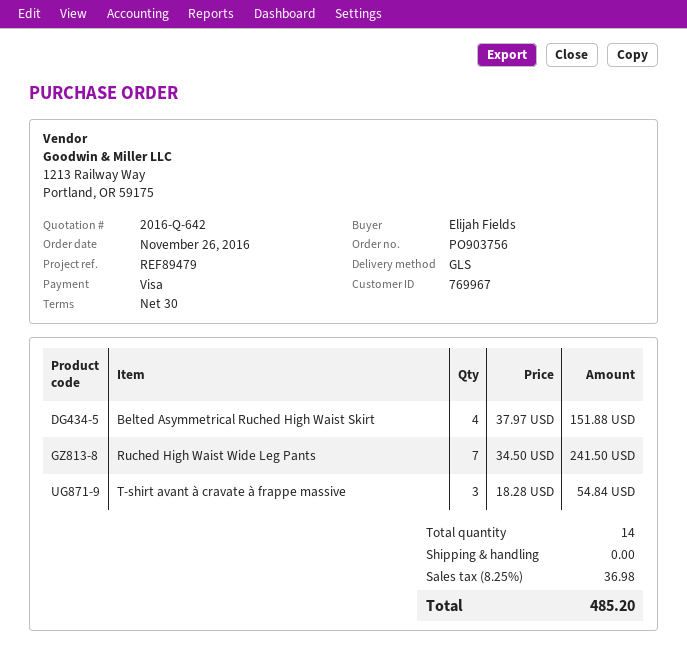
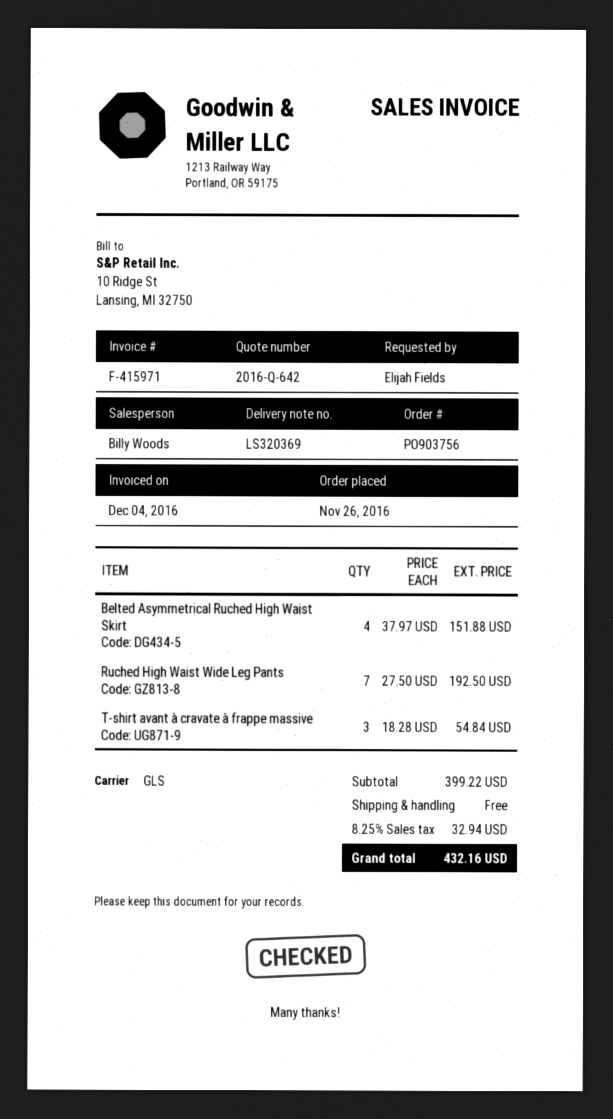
Ruched High Waist Wide Leg Pants: 7 x 34.50 = 241.50 -> 7 x 27.50 = 192.50
tax: 8.25% = 36.98 -> 8.25% = 32.94
total: 485.20 -> 432.16

